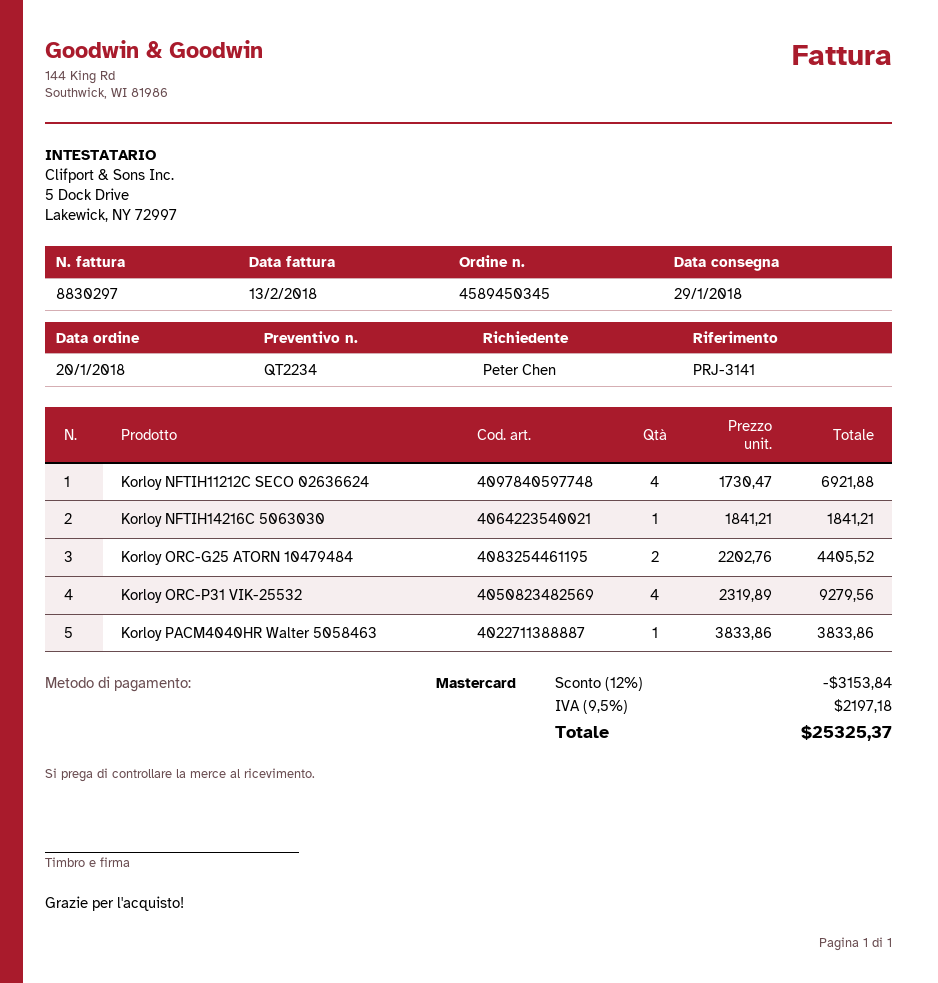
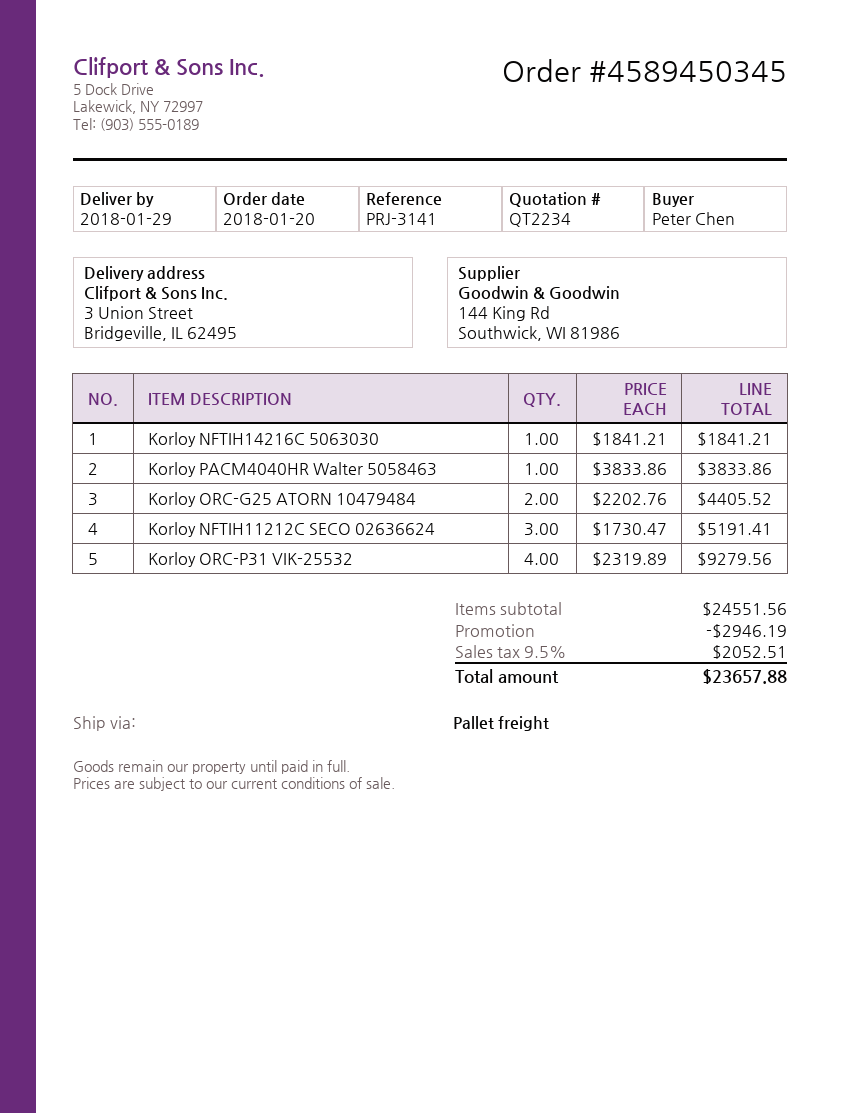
Korloy NFTIH11212C SECO 02636624: 4 x 1730.47 = 6921.88 -> 3 x 1730.47 = 5191.41
discount: 3153.84 -> 2946.19
tax: 9.5% = 2197.18 -> 9.5% = 2052.51
total: 25325.37 -> 23657.88

